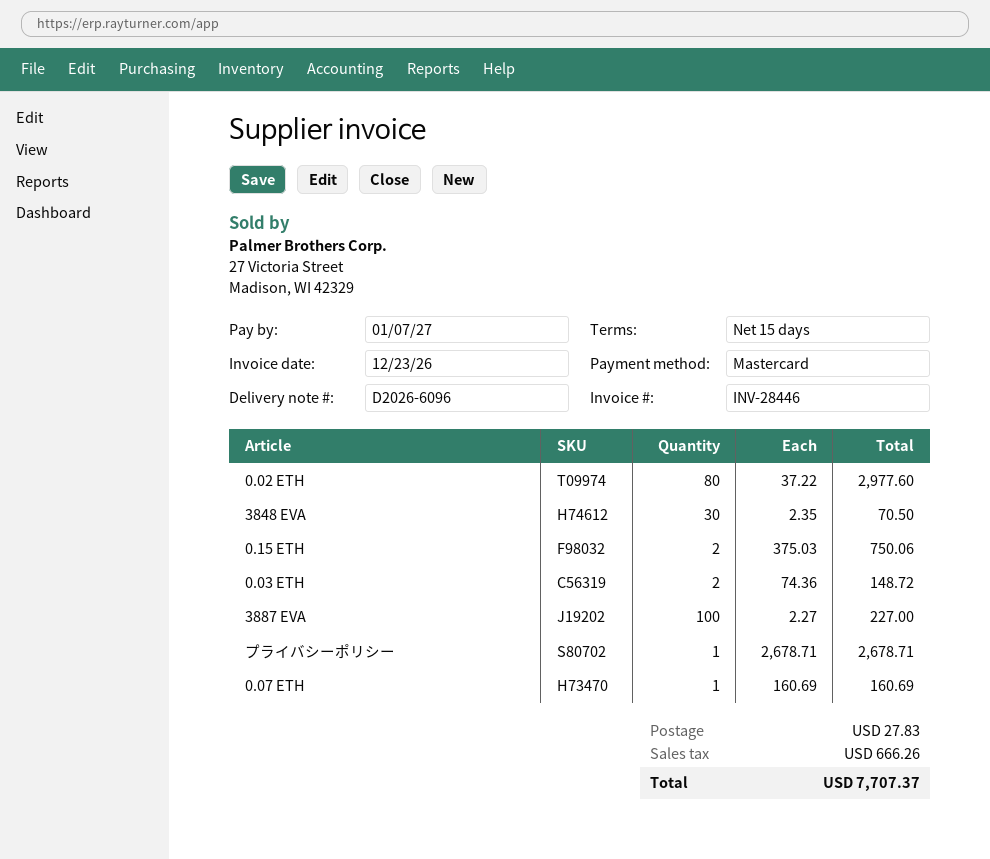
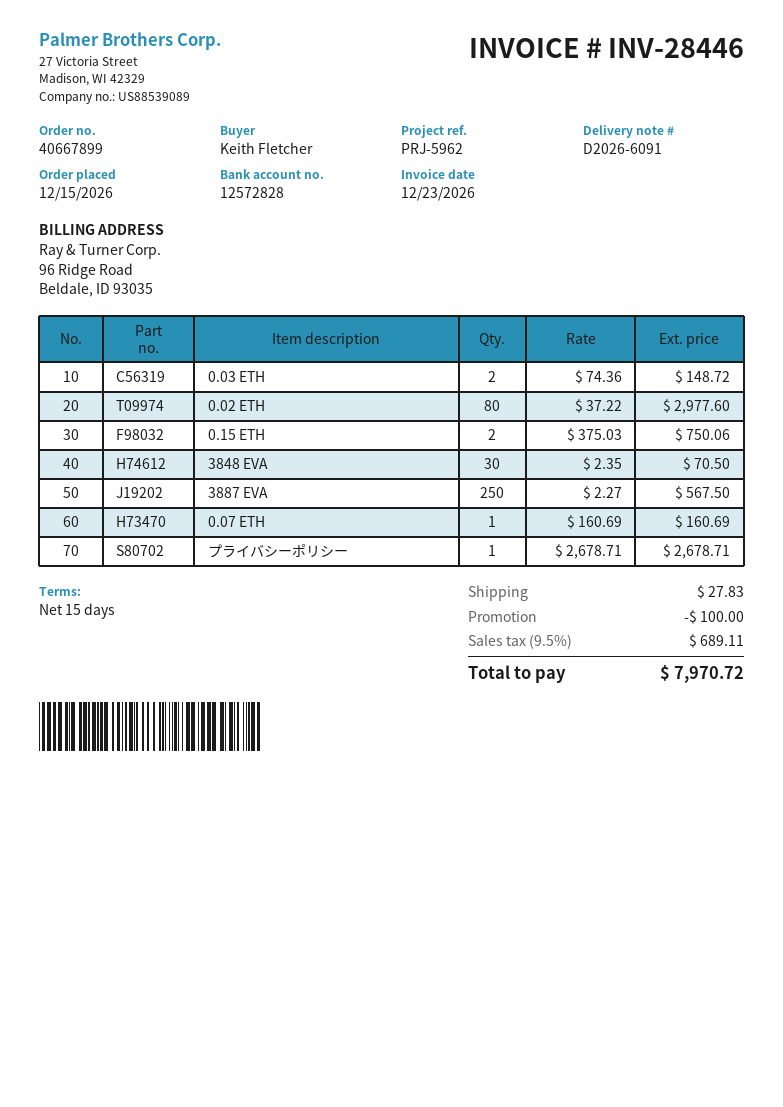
delivery note number: D2026-6096 -> D2026-6091
3887 EVA: 100 x 2.27 = 227.00 -> 250 x 2.27 = 567.50
discount: none -> 100.00
tax: 666.26 -> 689.11
total: 7707.37 -> 7970.72

